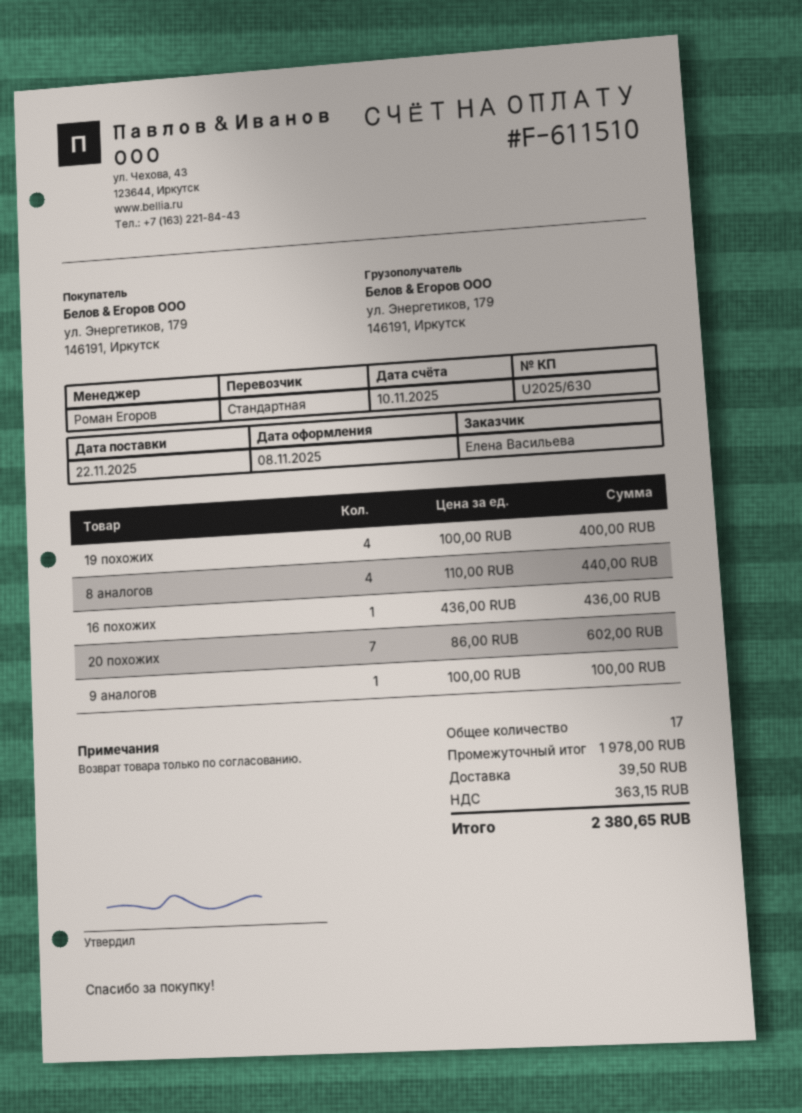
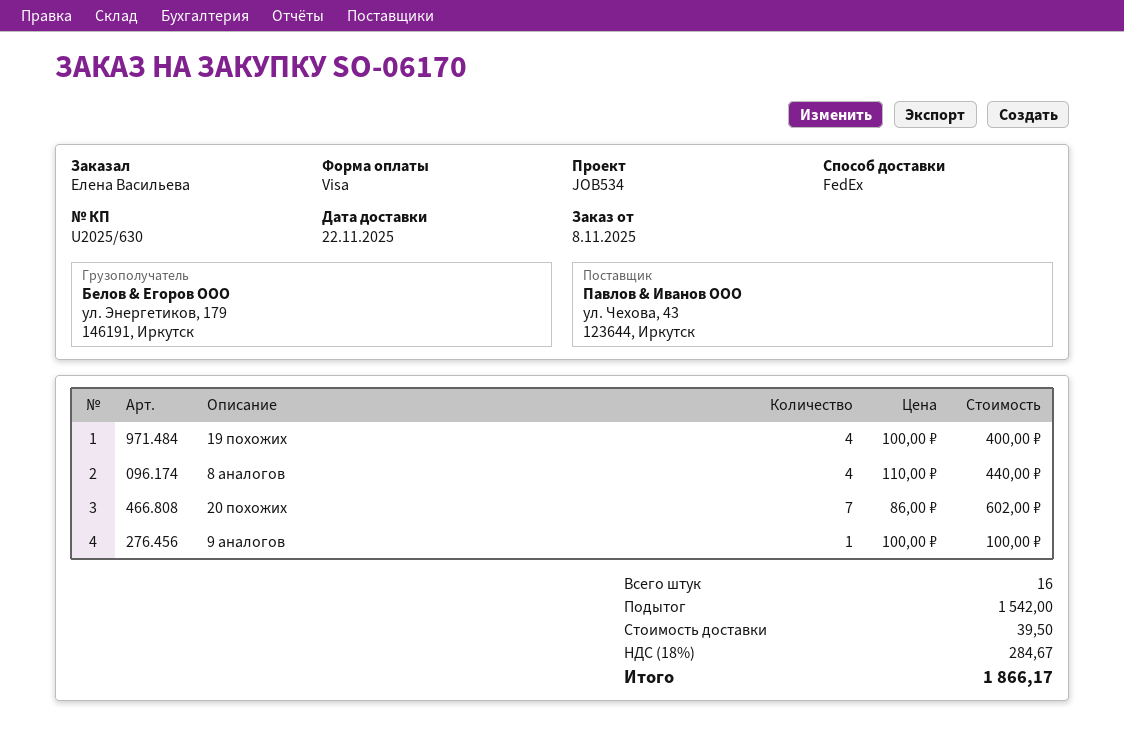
shipping method: standard -> FedEx
16 похожих: 1 x 436.00 = 436.00 -> none
total quantity: 17 -> 16
subtotal: 1978.00 -> 1542.00
tax: 363.15 -> 284.67
total: 2380.65 -> 1866.17

